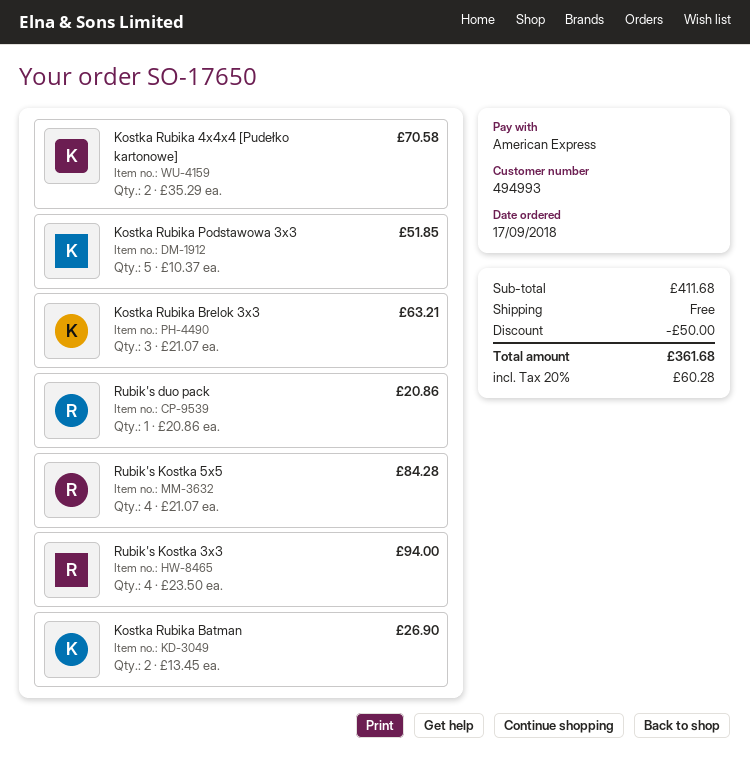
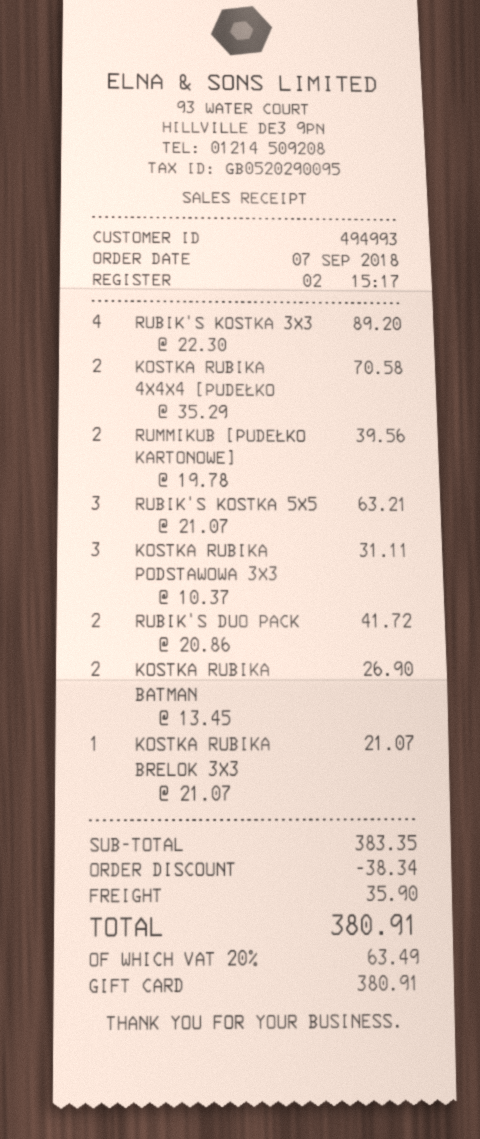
order date: 2018-09-17 -> 2018-09-07
payment method: American Express -> gift card
Kostka Rubika Podstawowa 3x3: 5 x 10.37 = 51.85 -> 3 x 10.37 = 31.11
Kostka Rubika Brelok 3x3: 3 x 21.07 = 63.21 -> 1 x 21.07 = 21.07
Rubik's duo pack: 1 x 20.86 = 20.86 -> 2 x 20.86 = 41.72
Rubik's Kostka 5x5: 4 x 21.07 = 84.28 -> 3 x 21.07 = 63.21
Rubik's Kostka 3x3: 4 x 23.50 = 94.00 -> 4 x 22.30 = 89.20
RUMMIKUB [PUDEŁKO KARTONOWE]: none -> 2 x 19.78 = 39.56
subtotal: 411.68 -> 383.35
discount: 50.00 -> 38.34
shipping: 0.00 -> 35.90
tax: 20% = 60.28 -> 20% = 63.49
total: 361.68 -> 380.91

